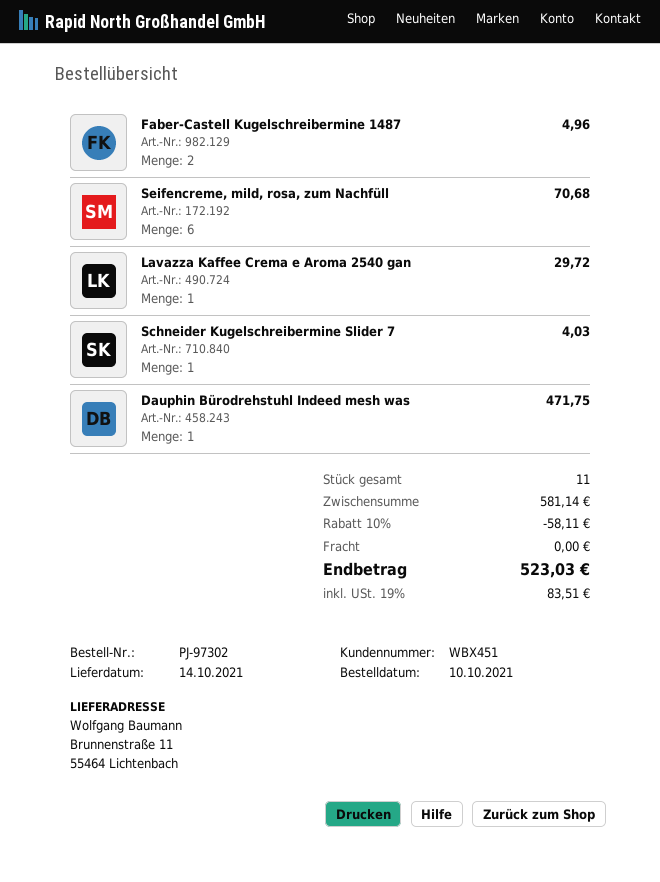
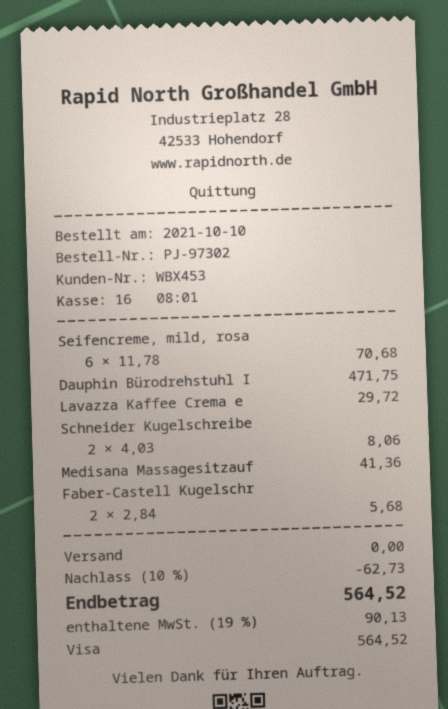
customer number: WBX451 -> WBX453
Faber-Castell Kugelschreibermine 1487: 2 for 4.96 -> 2 for 5.68
Schneider Kugelschreibermine Slider 7: 1 for 4.03 -> 2 for 8.06
Medisana Massagesitzauf: none -> 1 for 41.36
discount: 10% = 58.11 -> 10% = 62.73
tax: 19% = 83.51 -> 19% = 90.13
total: 523.03 -> 564.52

